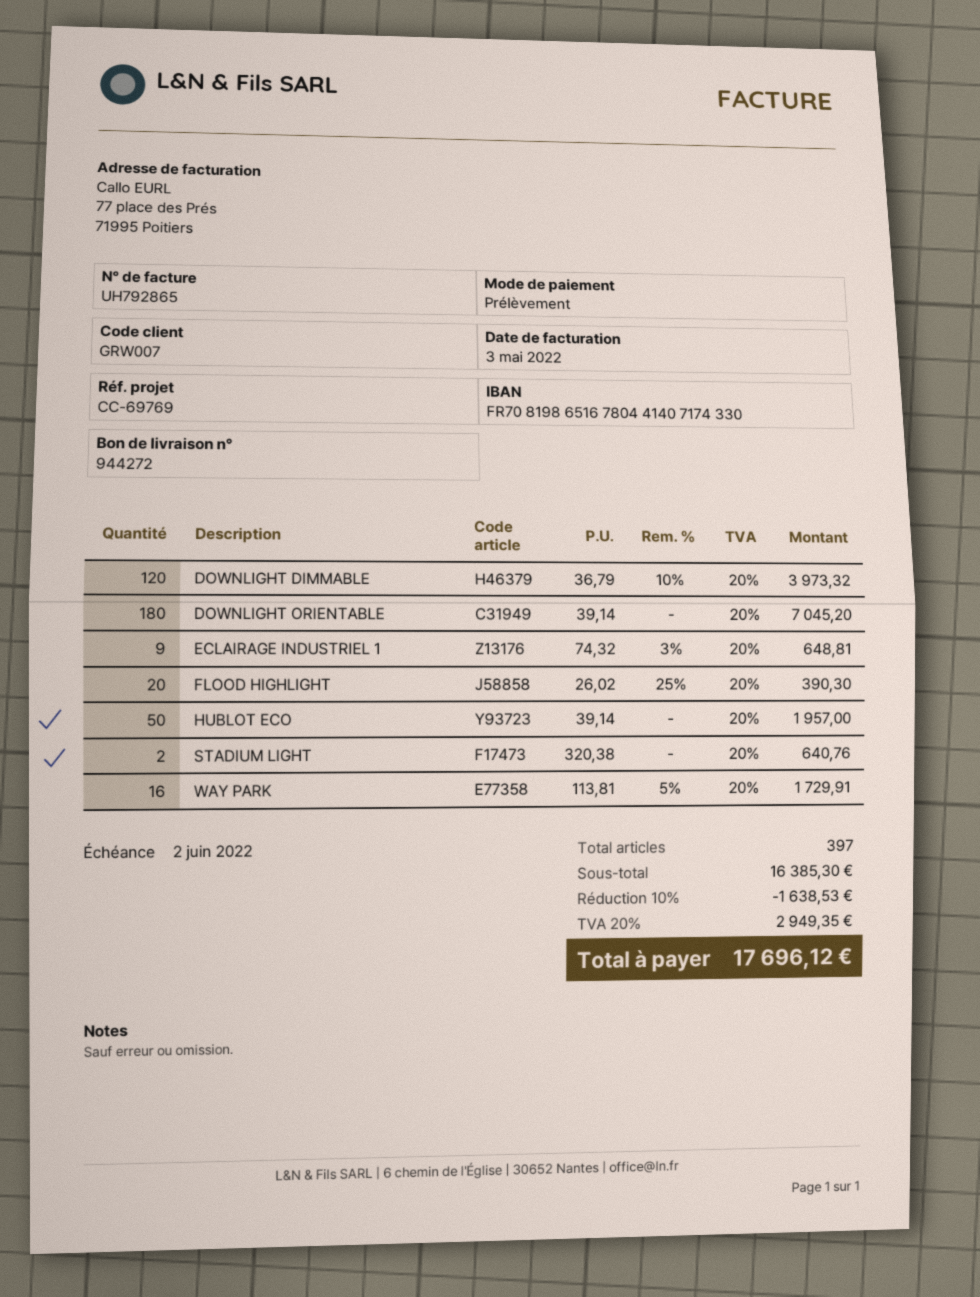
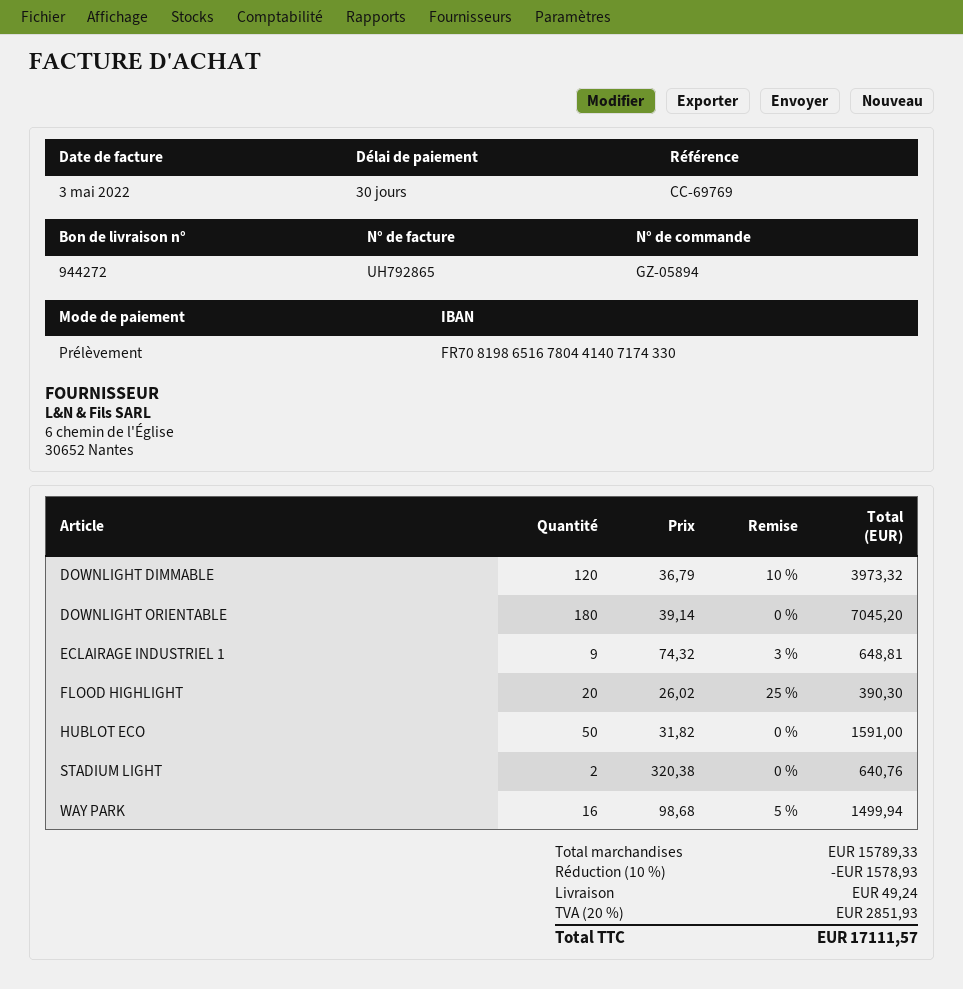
HUBLOT ECO: 50 x 39.14 = 1957.00 -> 50 x 31.82 = 1591.00
WAY PARK: 16 x 113.81 - 5% = 1729.91 -> 16 x 98.68 - 5% = 1499.94
subtotal: 16385.30 -> 15789.33
discount: 10% = 1638.53 -> 10% = 1578.93
shipping: none -> 49.24
tax: 20% = 2949.35 -> 20% = 2851.93
total: 17696.12 -> 17111.57

